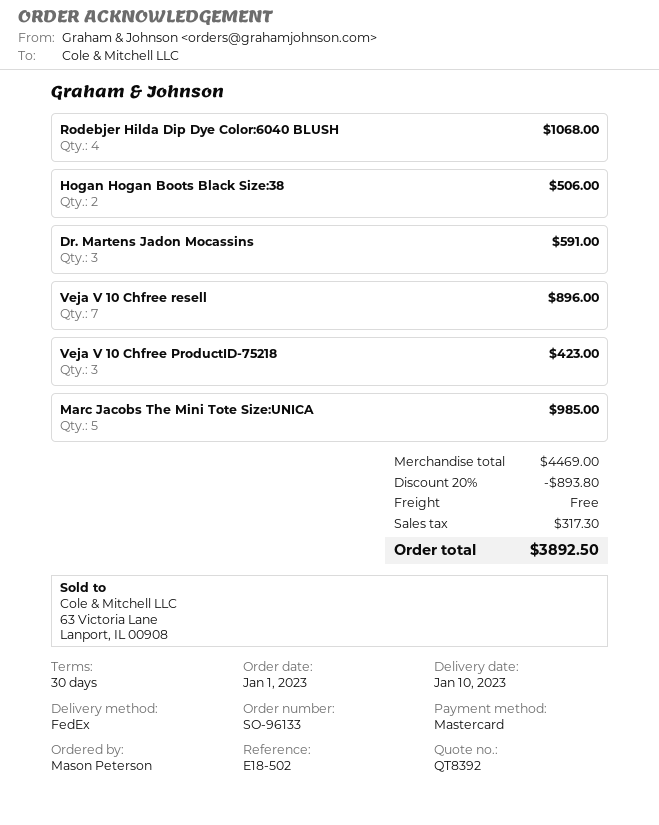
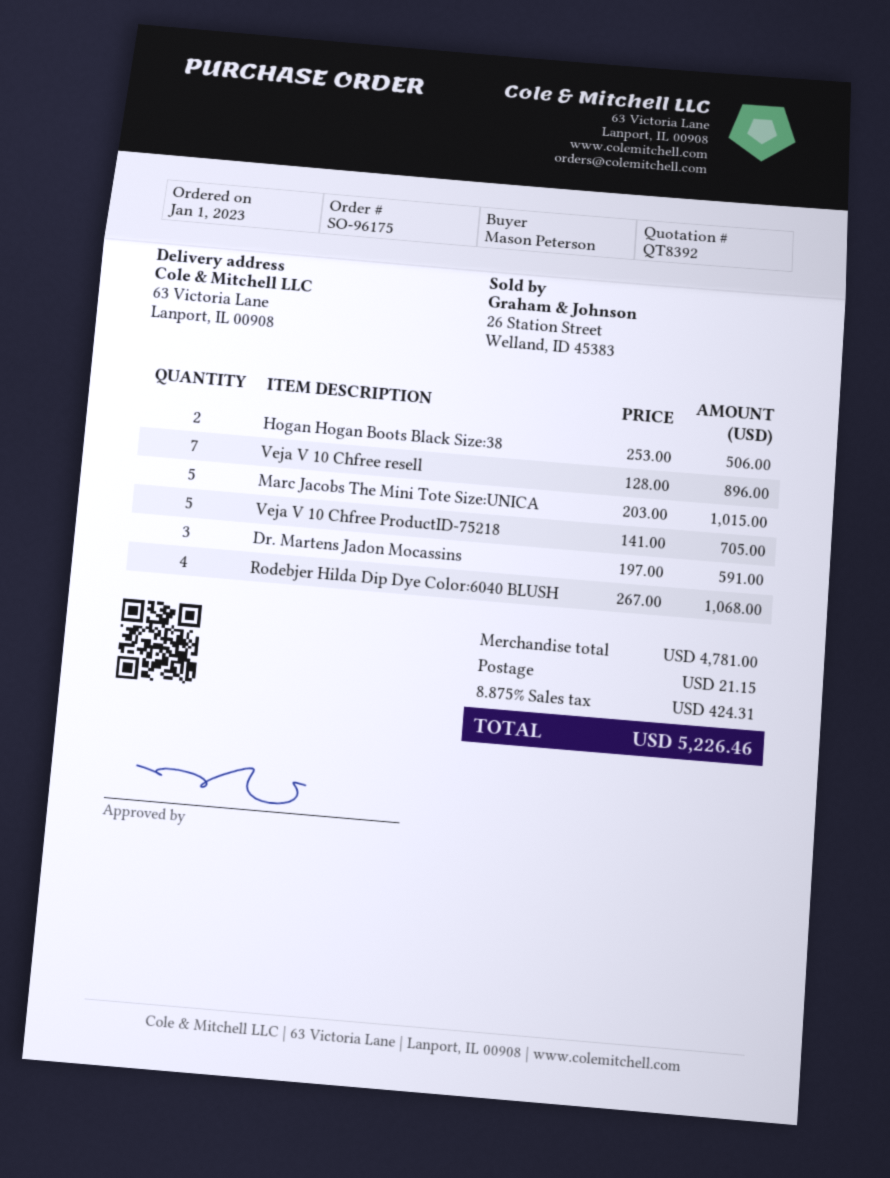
order number: SO-96133 -> SO-96175
Veja V 10 Chfree ProductID-75218: 3 for 423.00 -> 5 for 705.00
Marc Jacobs The Mini Tote Size:UNICA: 5 for 985.00 -> 5 for 1015.00
subtotal: 4469.00 -> 4781.00
discount: 20% = 893.80 -> none
shipping: 0.00 -> 21.15
tax: 317.30 -> 424.31
total: 3892.50 -> 5226.46

